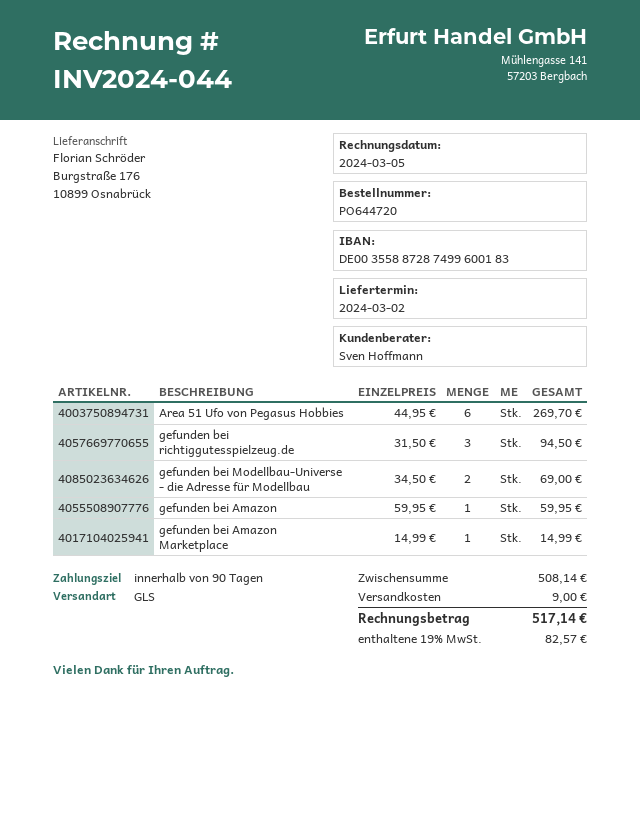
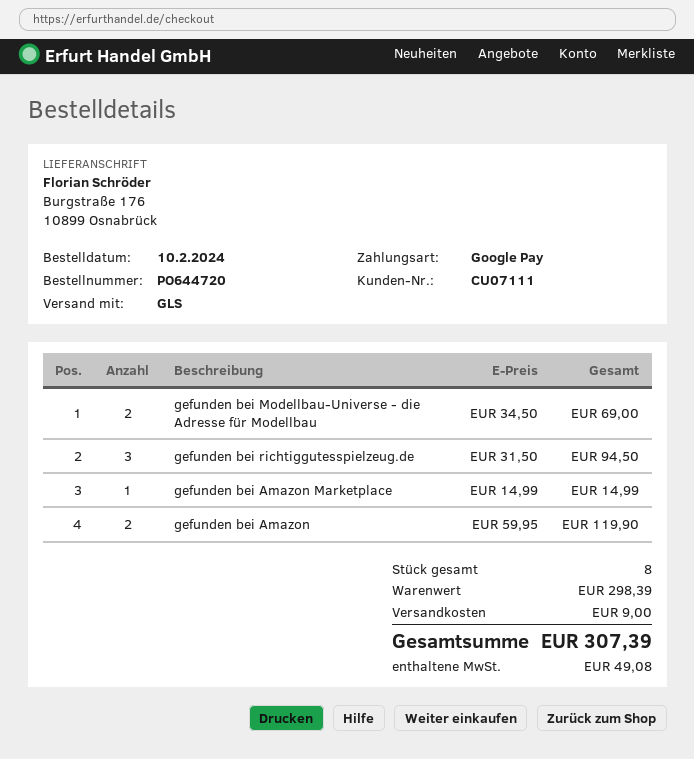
Area 51 Ufo von Pegasus Hobbies: 6 x 44.95 = 269.70 -> none
gefunden bei Amazon: 1 x 59.95 = 59.95 -> 2 x 59.95 = 119.90
subtotal: 508.14 -> 298.39
tax: 82.57 -> 49.08
total: 517.14 -> 307.39

